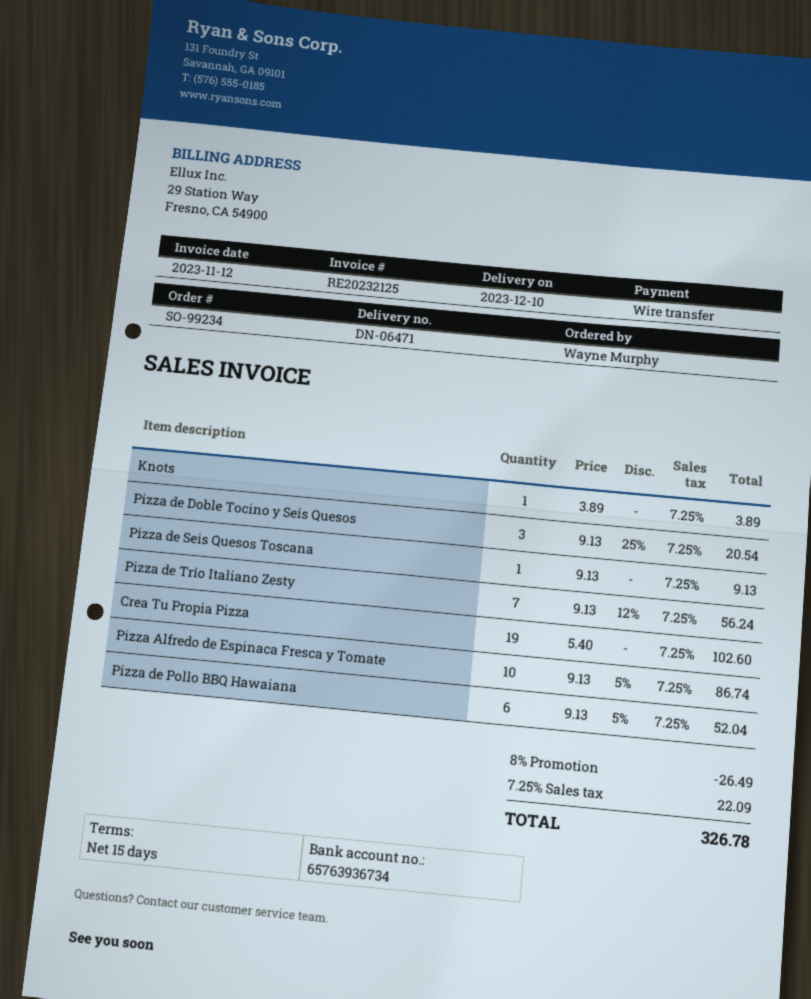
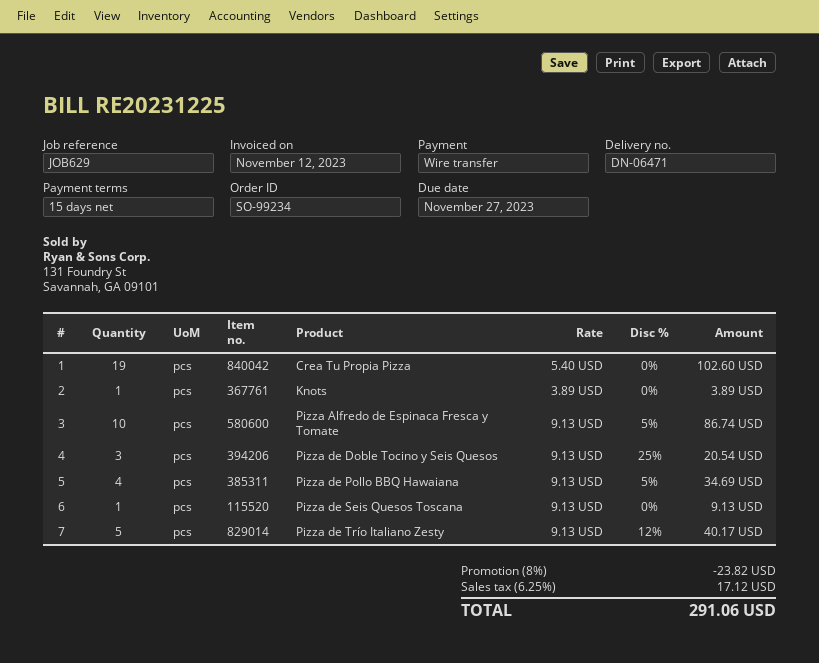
invoice number: RE20232125 -> RE20231225
Pizza de Trío Italiano Zesty: 7 x 9.13 - 12% = 56.24 -> 5 x 9.13 - 12% = 40.17
Pizza de Pollo BBQ Hawaiana: 6 x 9.13 - 5% = 52.04 -> 4 x 9.13 - 5% = 34.69
discount: 8% = 26.49 -> 8% = 23.82
tax: 7.25% = 22.09 -> 6.25% = 17.12
total: 326.78 -> 291.06

